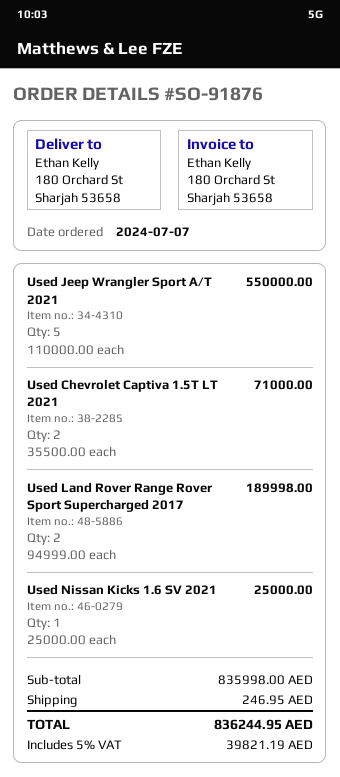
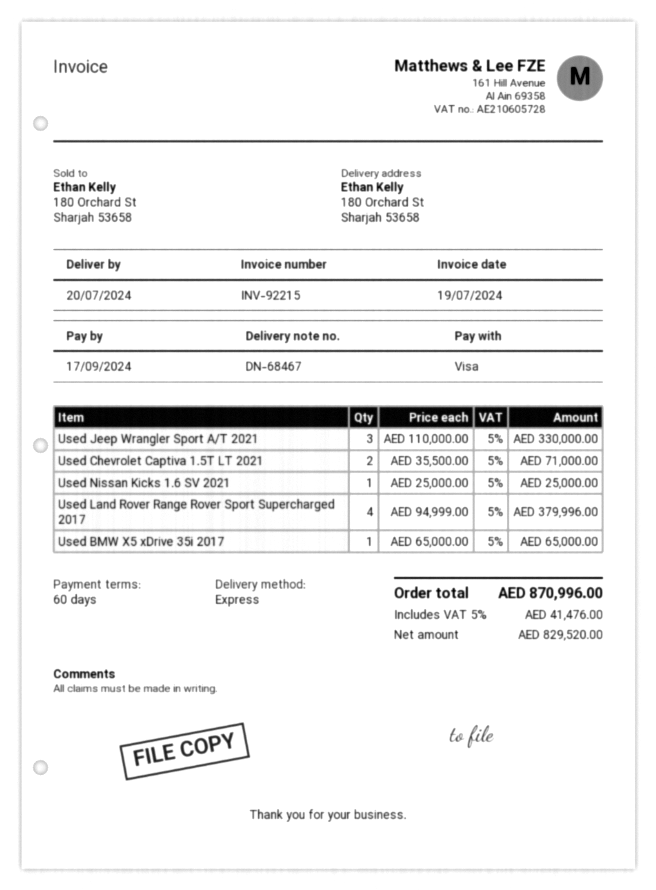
Used Jeep Wrangler Sport A/T 2021: 5 x 110000.00 = 550000.00 -> 3 x 110000.00 = 330000.00
Used Land Rover Range Rover Sport Supercharged 2017: 2 x 94999.00 = 189998.00 -> 4 x 94999.00 = 379996.00
Used BMW X5 xDrive 35i 2017: none -> 1 x 65000.00 = 65000.00
shipping: 246.95 -> none
tax: 5% = 39821.19 -> 5% = 41476.00
total: 836244.95 -> 870996.00

